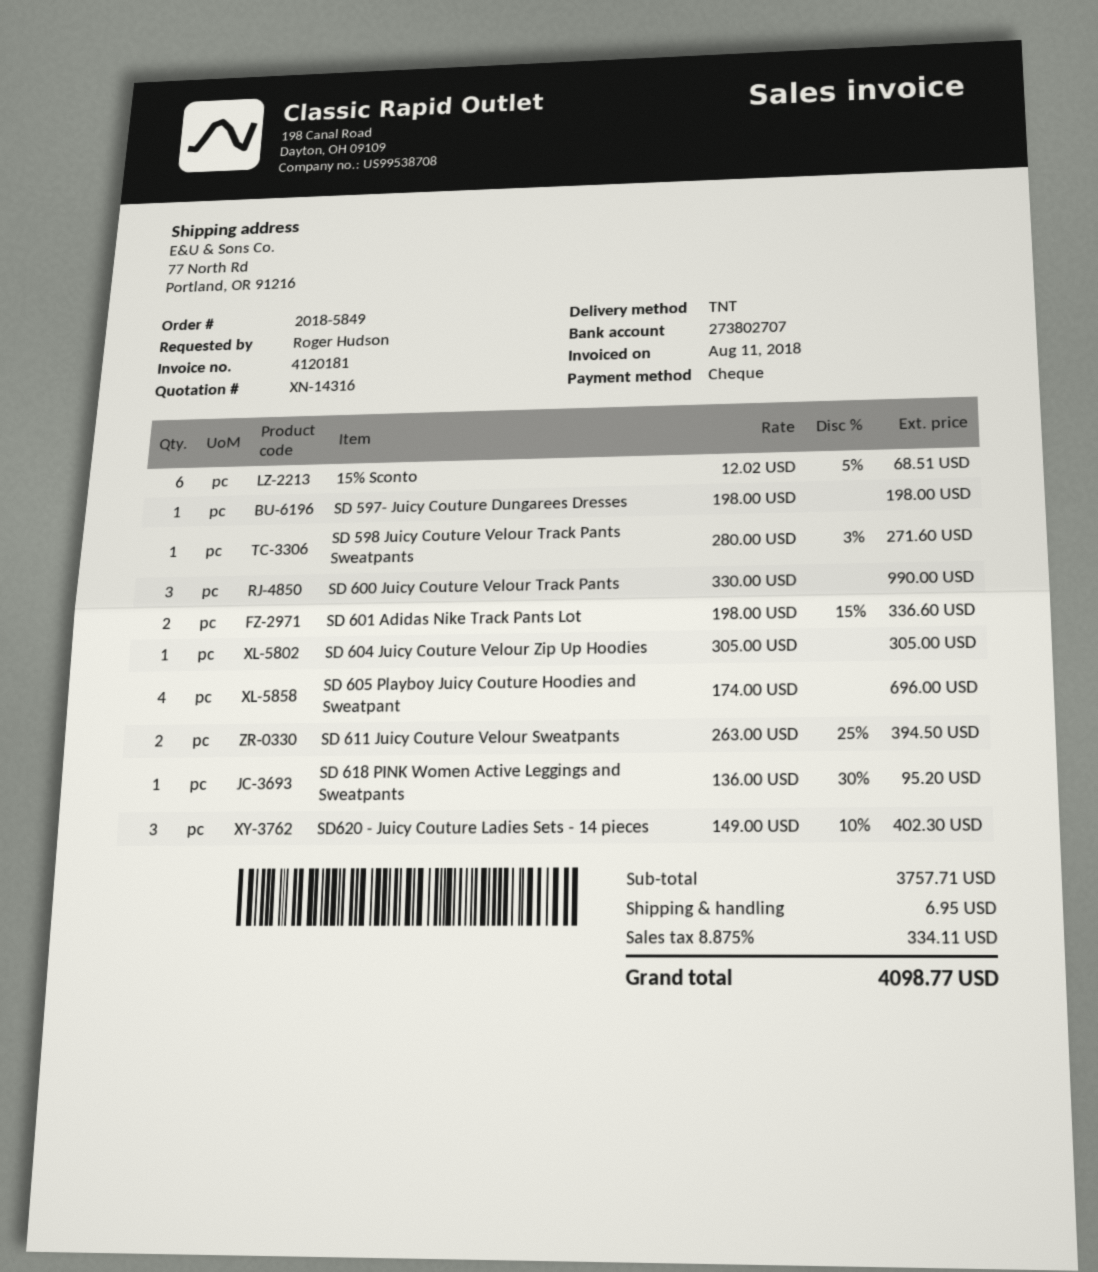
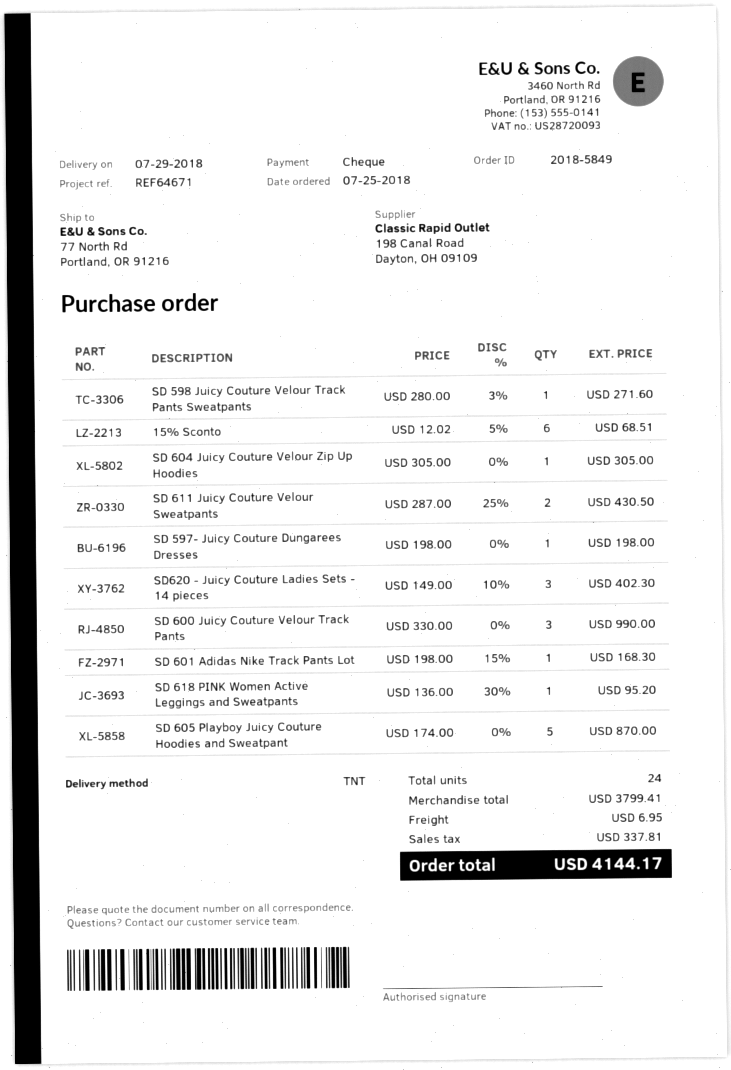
SD 601 Adidas Nike Track Pants Lot: 2 x 198.00 - 15% = 336.60 -> 1 x 198.00 - 15% = 168.30
SD 605 Playboy Juicy Couture Hoodies and Sweatpant: 4 x 174.00 = 696.00 -> 5 x 174.00 = 870.00
SD 611 Juicy Couture Velour Sweatpants: 2 x 263.00 - 25% = 394.50 -> 2 x 287.00 - 25% = 430.50
subtotal: 3757.71 -> 3799.41
tax: 334.11 -> 337.81
total: 4098.77 -> 4144.17

